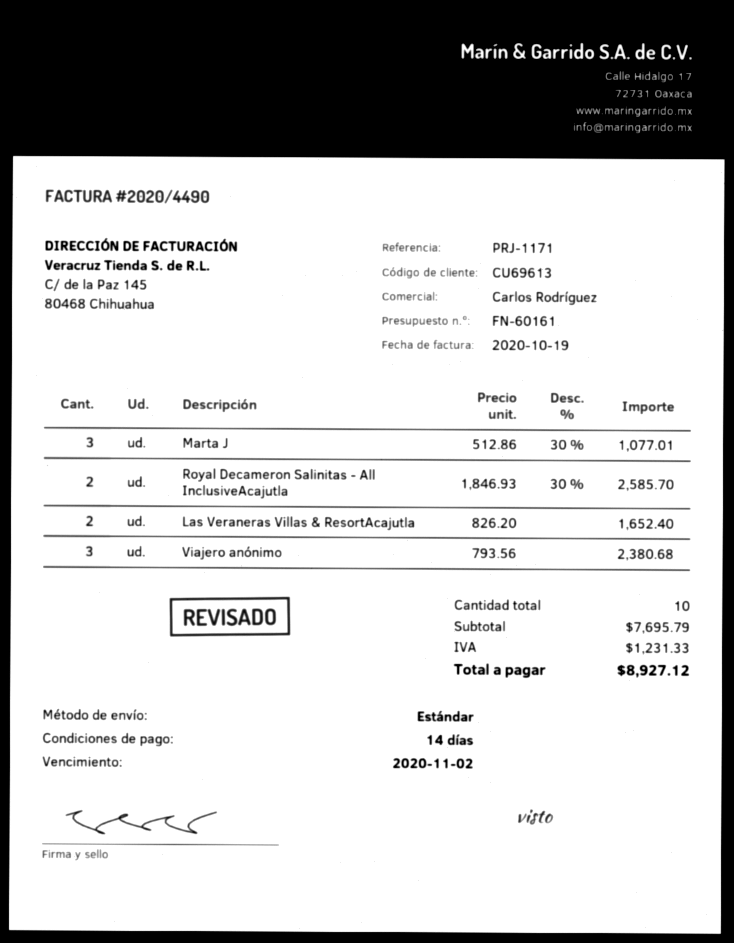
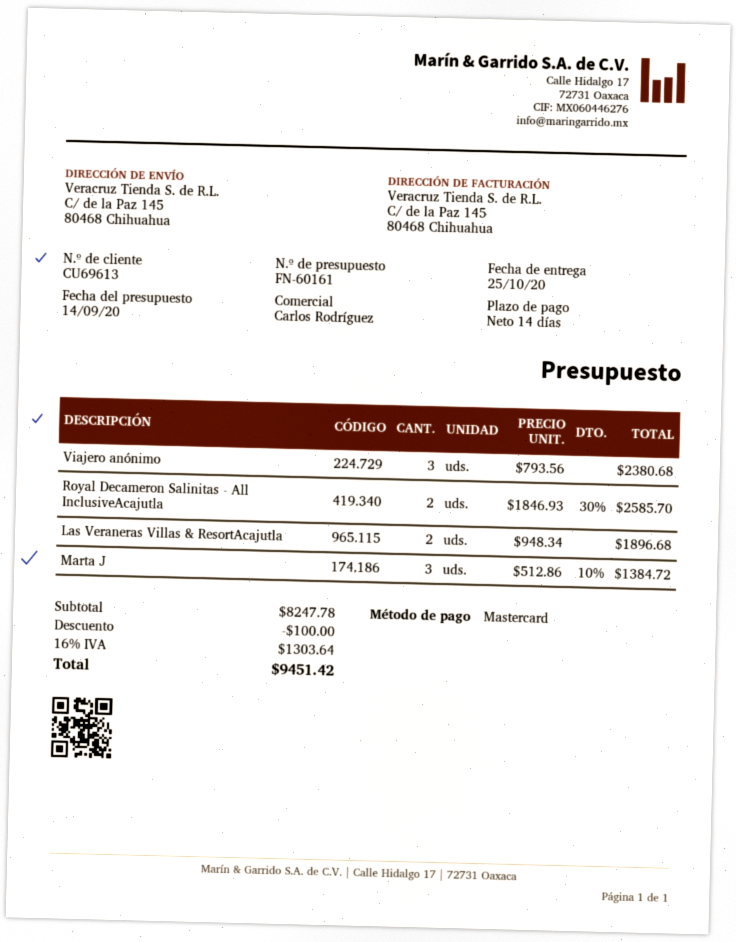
Marta J: 3 x 512.86 - 30% = 1077.01 -> 3 x 512.86 - 10% = 1384.72
Las Veraneras Villas & ResortAcajutla: 2 x 826.20 = 1652.40 -> 2 x 948.34 = 1896.68
subtotal: 7695.79 -> 8247.78
discount: none -> 100.00
tax: 1231.33 -> 1303.64
total: 8927.12 -> 9451.42

